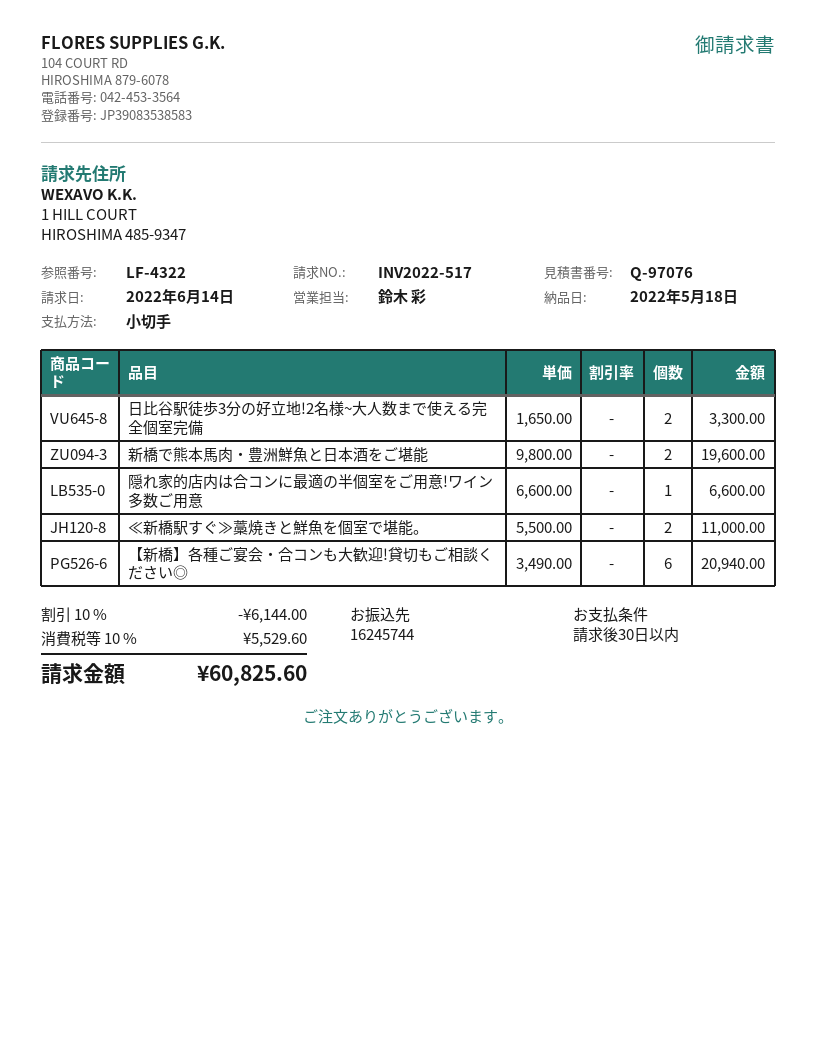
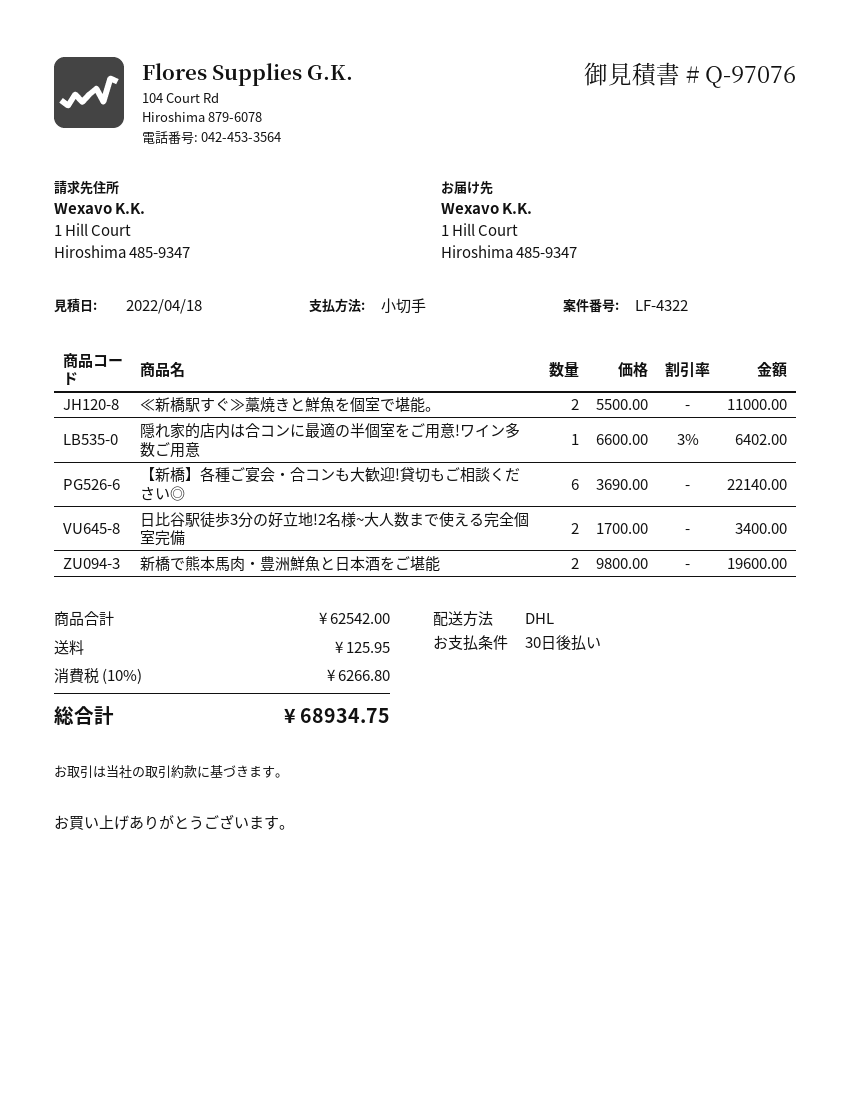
日比谷駅徒歩3分の好立地!2名様~大人数まで使える完全個室完備: 2 x 1650.00 = 3300.00 -> 2 x 1700.00 = 3400.00
隠れ家的店内は合コンに最適の半個室をご用意!ワイン多数ご用意: 1 x 6600.00 = 6600.00 -> 1 x 6600.00 - 3% = 6402.00
【新橋】各種ご宴会・合コンも大歓迎!貸切もご相談ください◎: 6 x 3490.00 = 20940.00 -> 6 x 3690.00 = 22140.00
discount: 10% = 6144.00 -> none
shipping: none -> 125.95
tax: 10% = 5529.60 -> 10% = 6266.80
total: 60825.60 -> 68934.75

